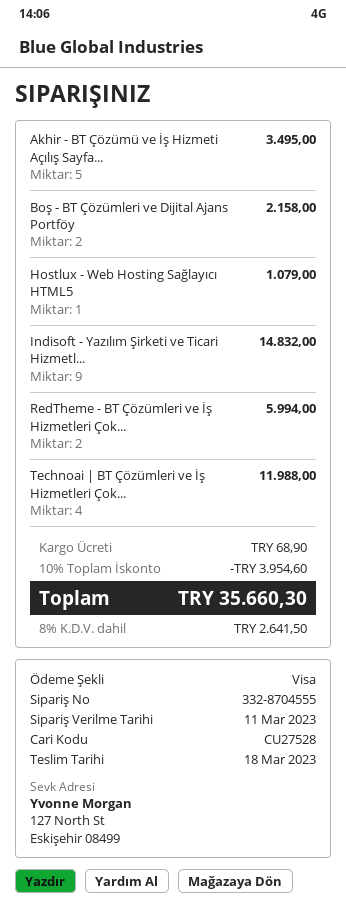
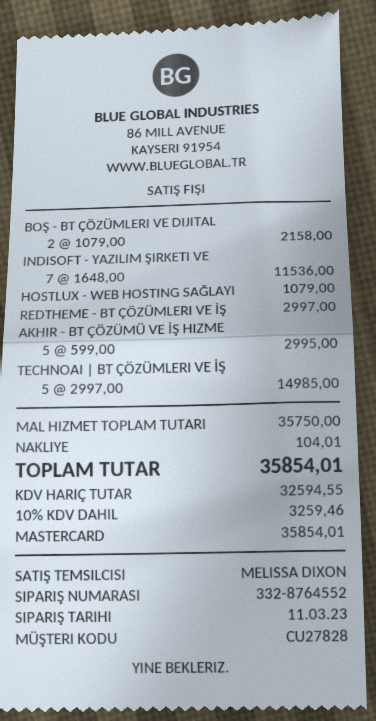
order number: 332-8704555 -> 332-8764552
customer number: CU27528 -> CU27828
payment method: Visa -> Mastercard
Akhir - BT Çözümü ve İş Hizmeti Açılış Sayfa...: 5 for 3495.00 -> 5 for 2995.00
Indisoft - Yazılım Şirketi ve Ticari Hizmetl...: 9 for 14832.00 -> 7 for 11536.00
RedTheme - BT Çözümleri ve İş Hizmetleri Çok...: 2 for 5994.00 -> 1 for 2997.00
Technoai | BT Çözümleri ve İş Hizmetleri Çok...: 4 for 11988.00 -> 5 for 14985.00
discount: 10% = 3954.60 -> none
shipping: 68.90 -> 104.01
tax: 8% = 2641.50 -> 10% = 3259.46
total: 35660.30 -> 35854.01

